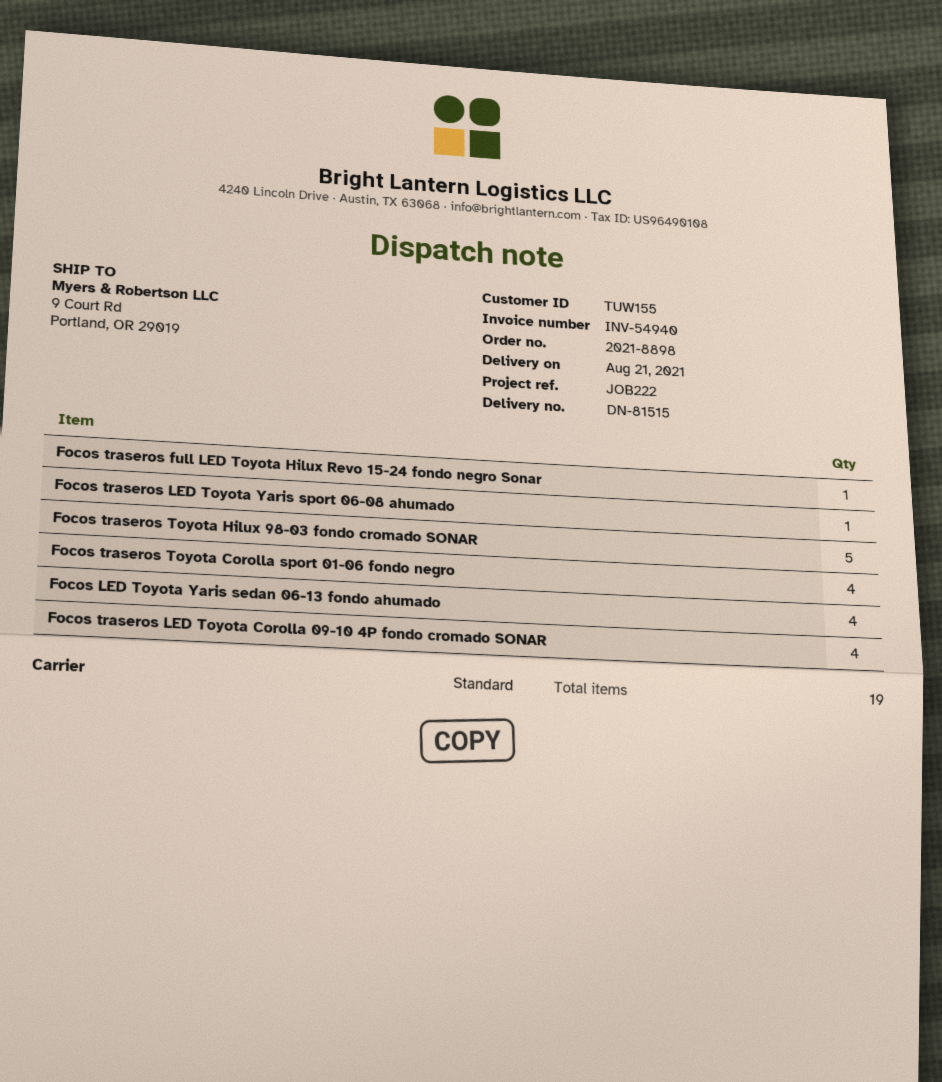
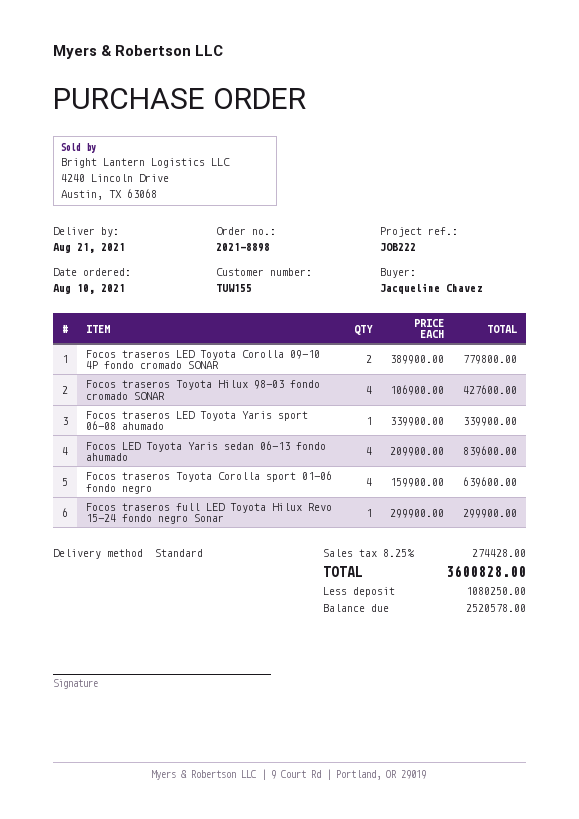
Focos traseros Toyota Hilux 98-03 fondo cromado SONAR: 5 -> 4
Focos traseros LED Toyota Corolla 09-10 4P fondo cromado SONAR: 4 -> 2

